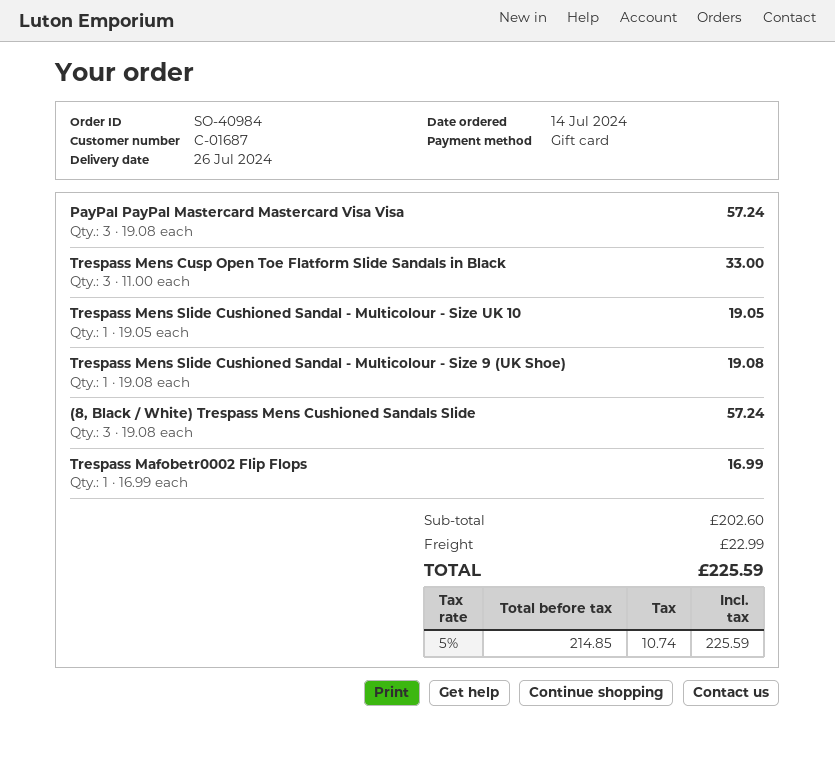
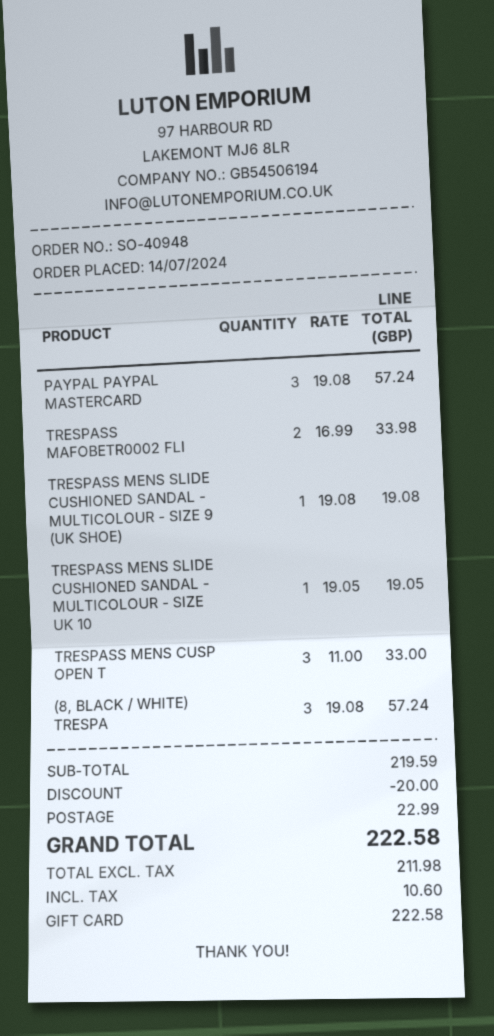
order number: SO-40984 -> SO-40948
Trespass Mafobetr0002 Flip Flops: 1 x 16.99 = 16.99 -> 2 x 16.99 = 33.98
subtotal: 202.60 -> 219.59
discount: none -> 20.00
net: 214.85 -> 211.98
tax: 10.74 -> 10.60
total: 225.59 -> 222.58

